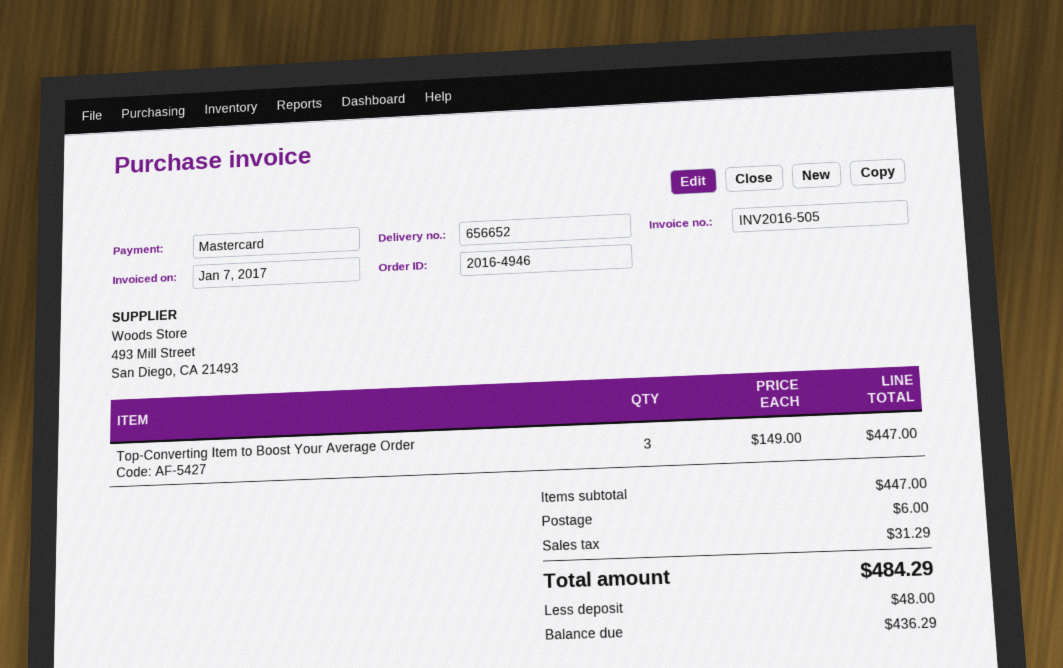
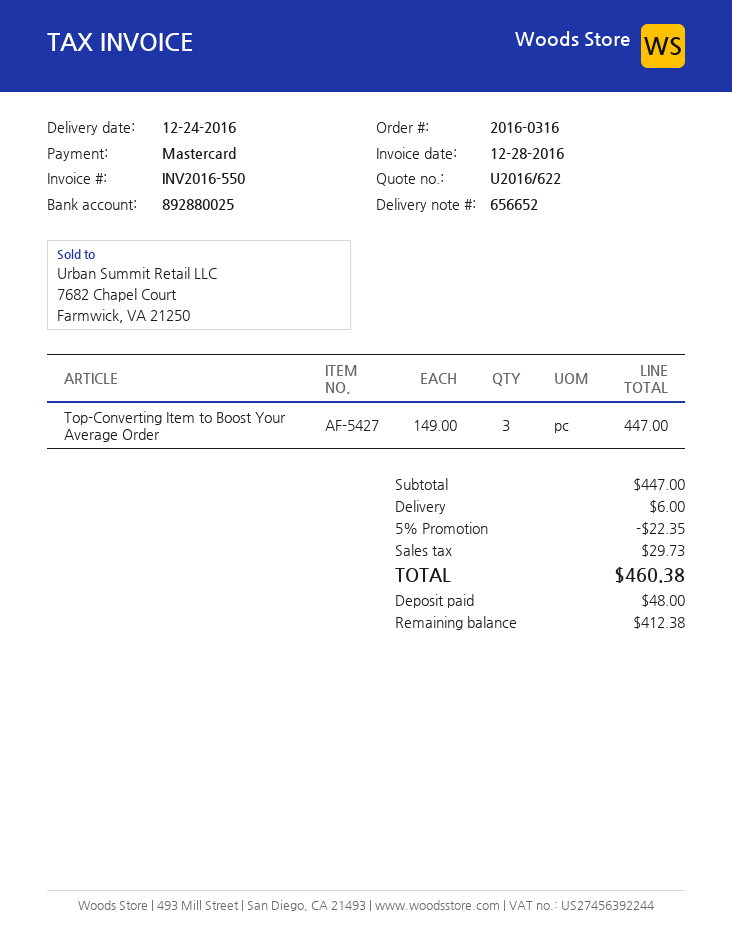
order number: 2016-4946 -> 2016-0316
invoice number: INV2016-505 -> INV2016-550
invoice date: 2017-01-07 -> 2016-12-28
discount: none -> 5% = 22.35
tax: 31.29 -> 29.73
total: 484.29 -> 460.38
balance: 436.29 -> 412.38

